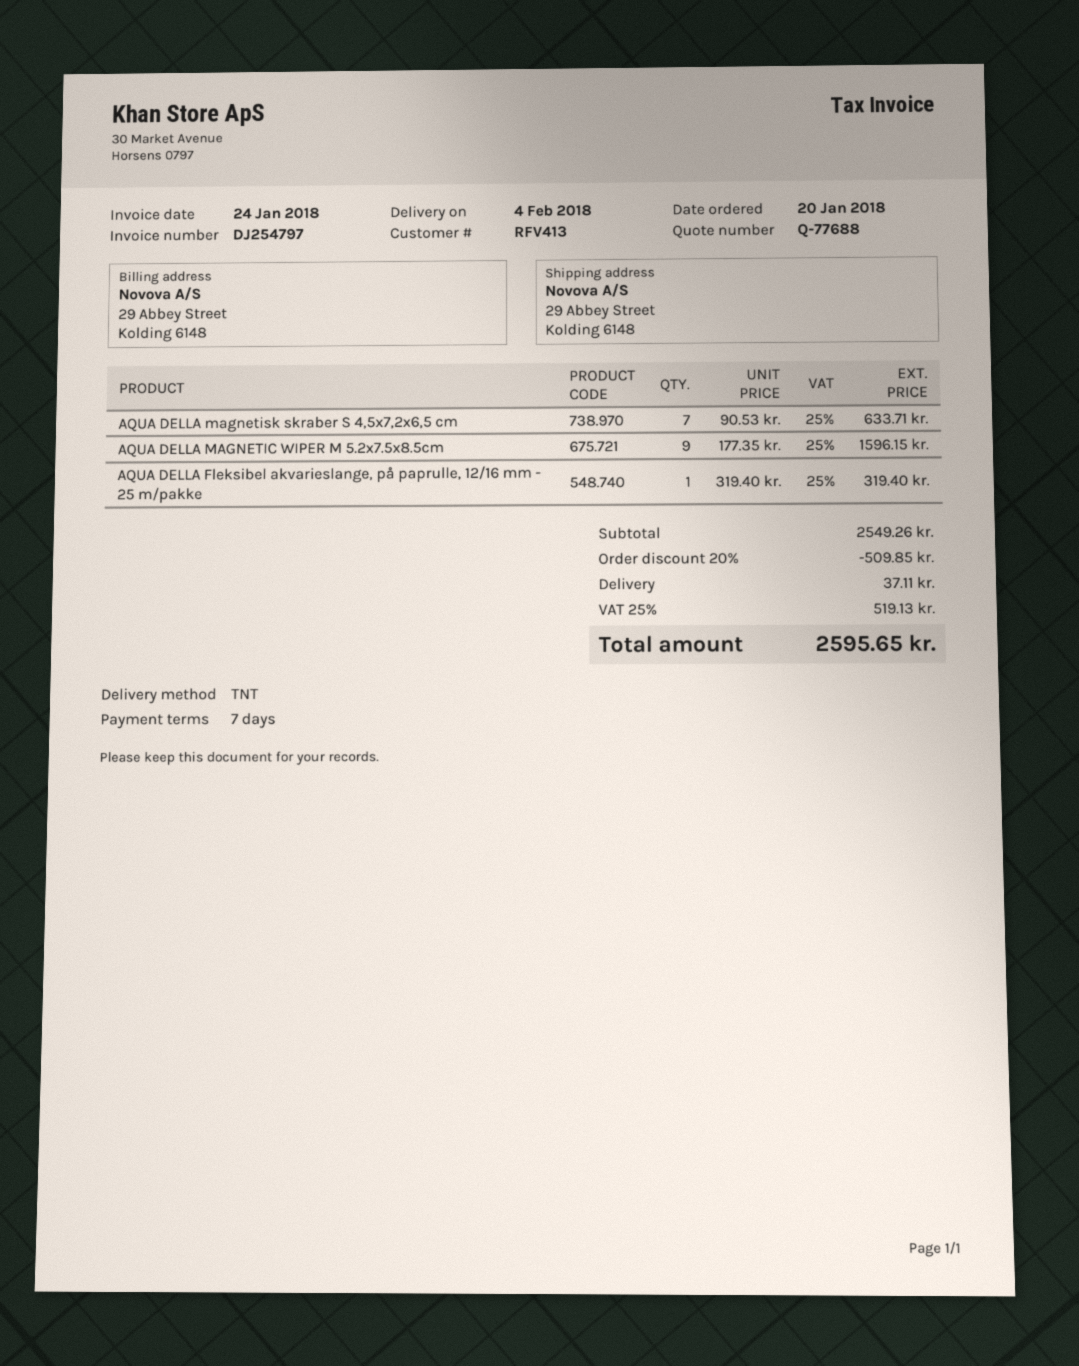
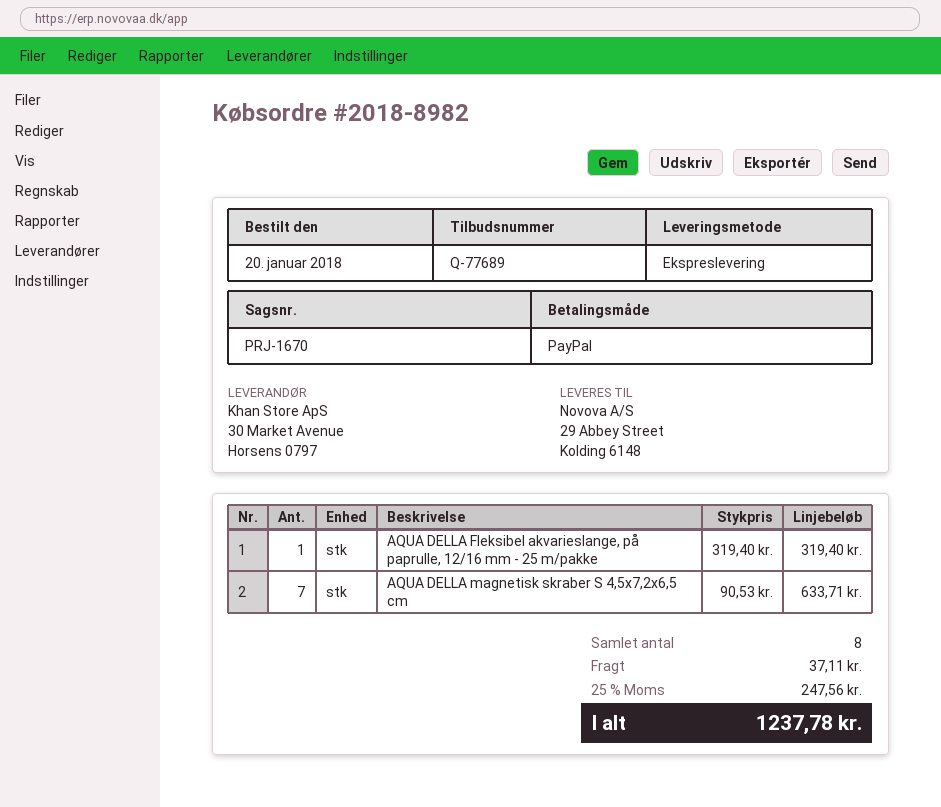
quote number: Q-77688 -> Q-77689
shipping method: TNT -> express
AQUA DELLA MAGNETIC WIPER M 5.2x7.5x8.5cm: 9 x 177.35 = 1596.15 -> none
discount: 20% = 509.85 -> none
tax: 25% = 519.13 -> 25% = 247.56
total: 2595.65 -> 1237.78

